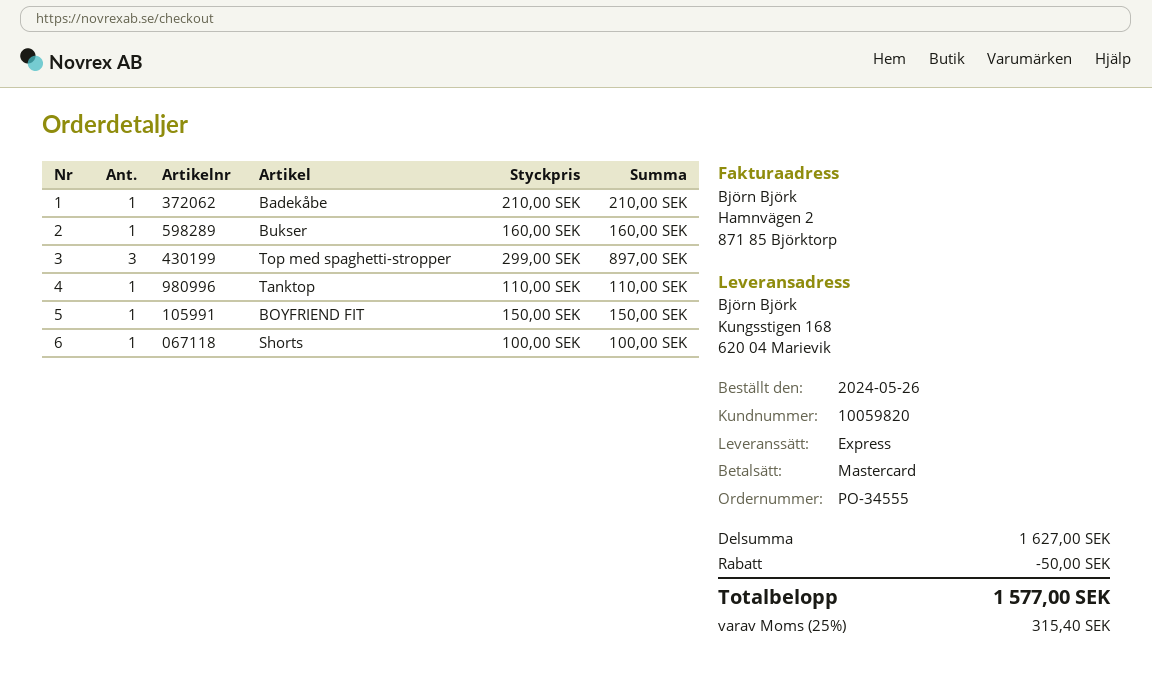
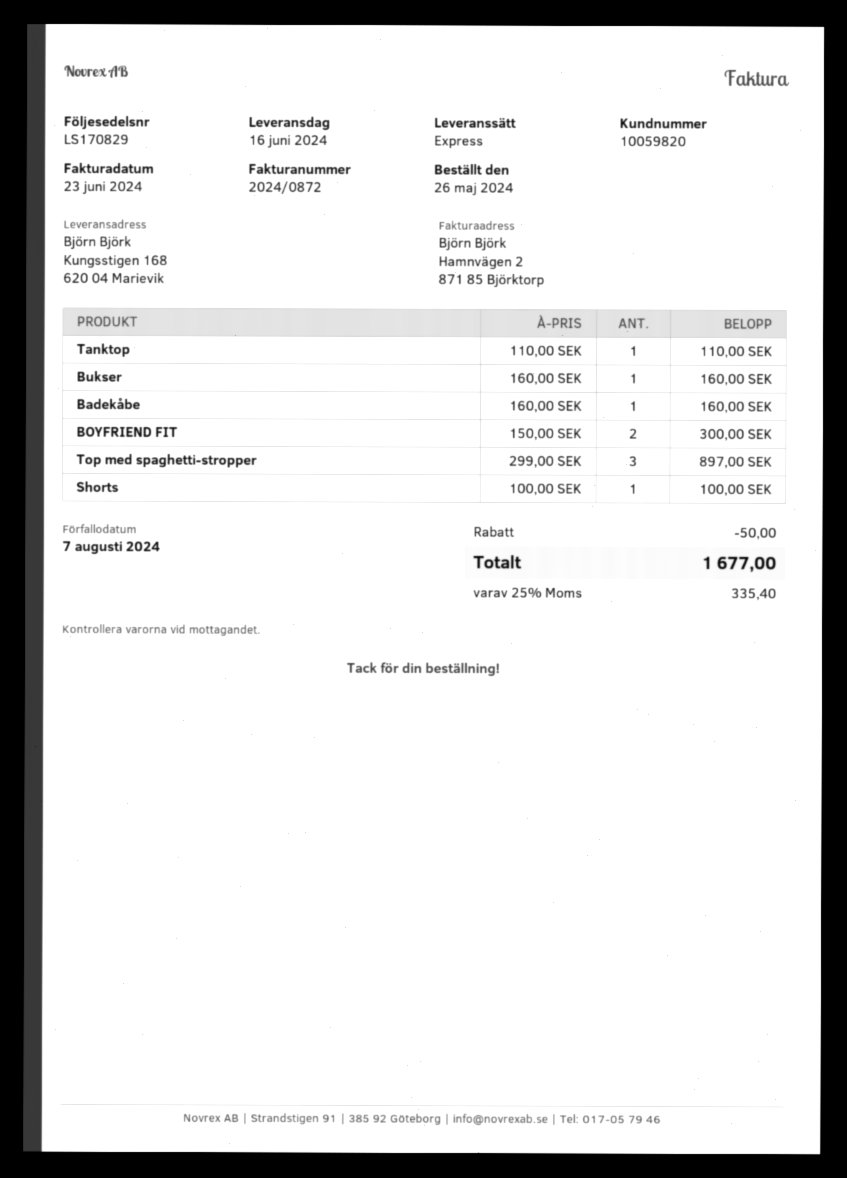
Badekåbe: 1 x 210.00 = 210.00 -> 1 x 160.00 = 160.00
BOYFRIEND FIT: 1 x 150.00 = 150.00 -> 2 x 150.00 = 300.00
tax: 25% = 315.40 -> 25% = 335.40
total: 1577.00 -> 1677.00

